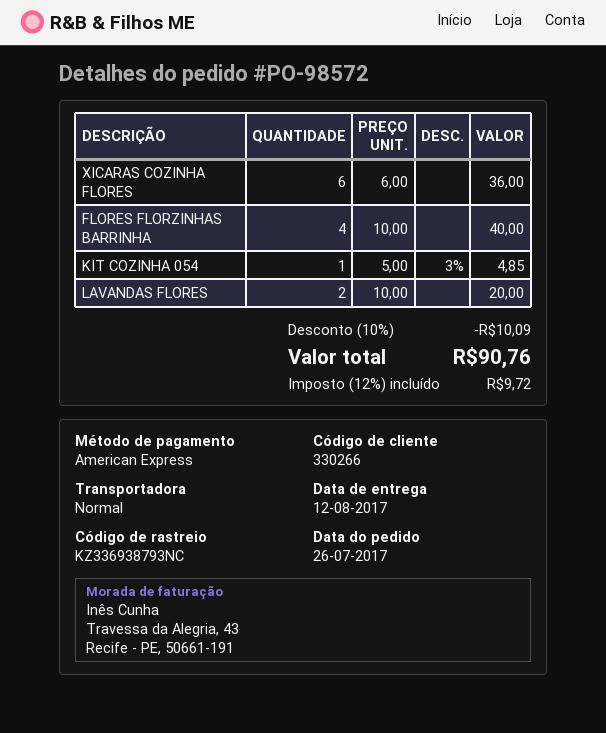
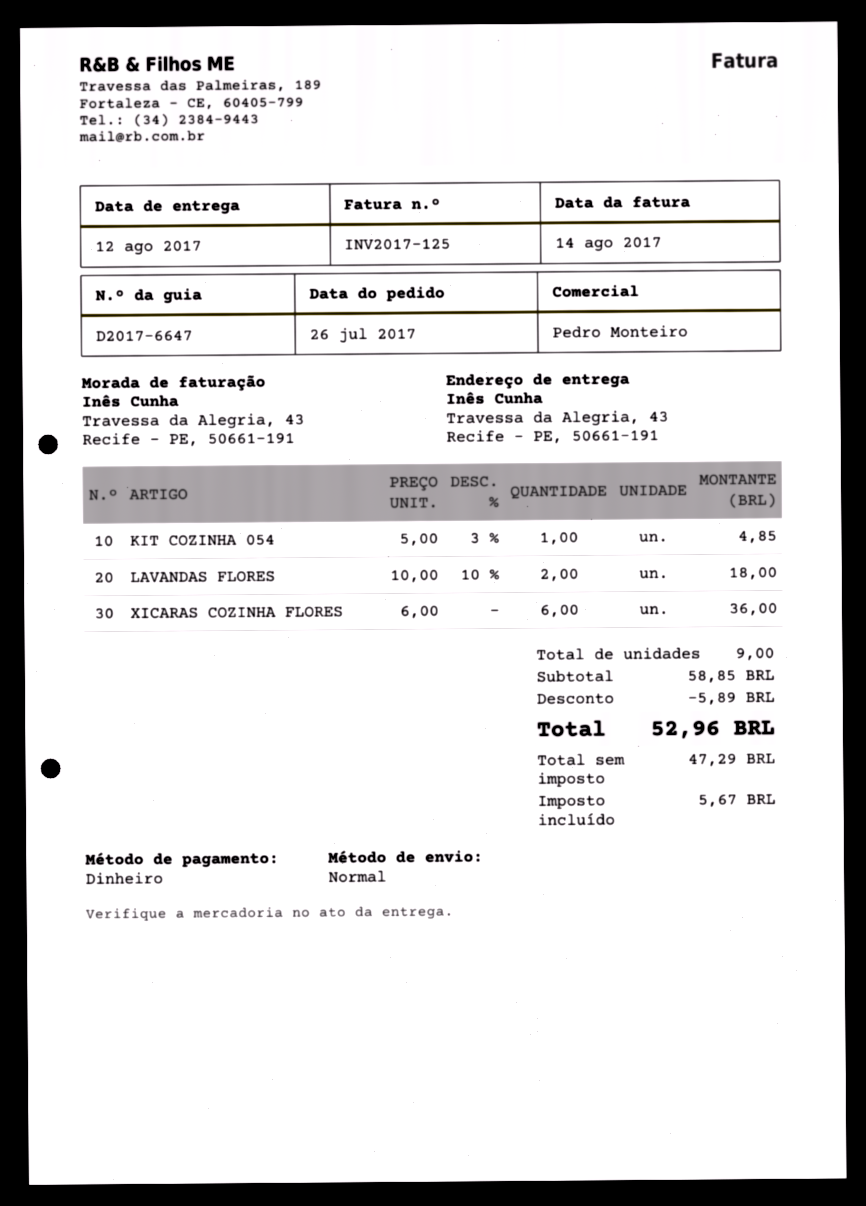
payment method: American Express -> cash
FLORES FLORZINHAS BARRINHA: 4 x 10.00 = 40.00 -> none
LAVANDAS FLORES: 2 x 10.00 = 20.00 -> 2 x 10.00 - 10% = 18.00
discount: 10.09 -> 5.89
tax: 9.72 -> 5.67
total: 90.76 -> 52.96

